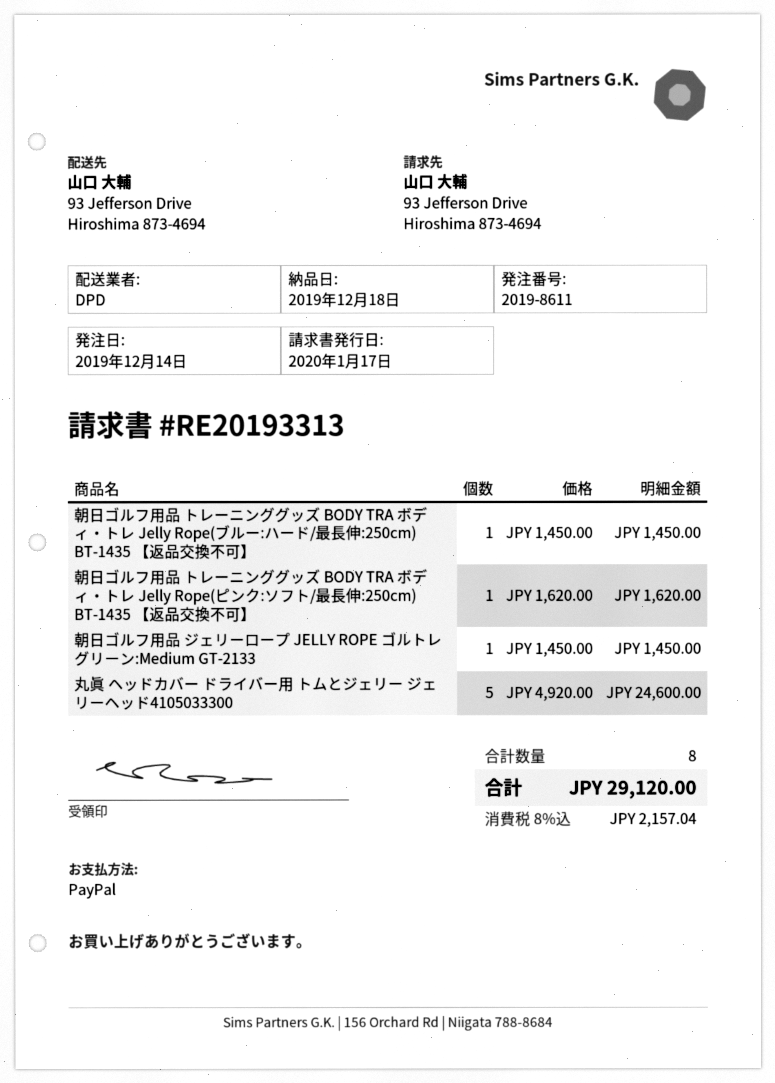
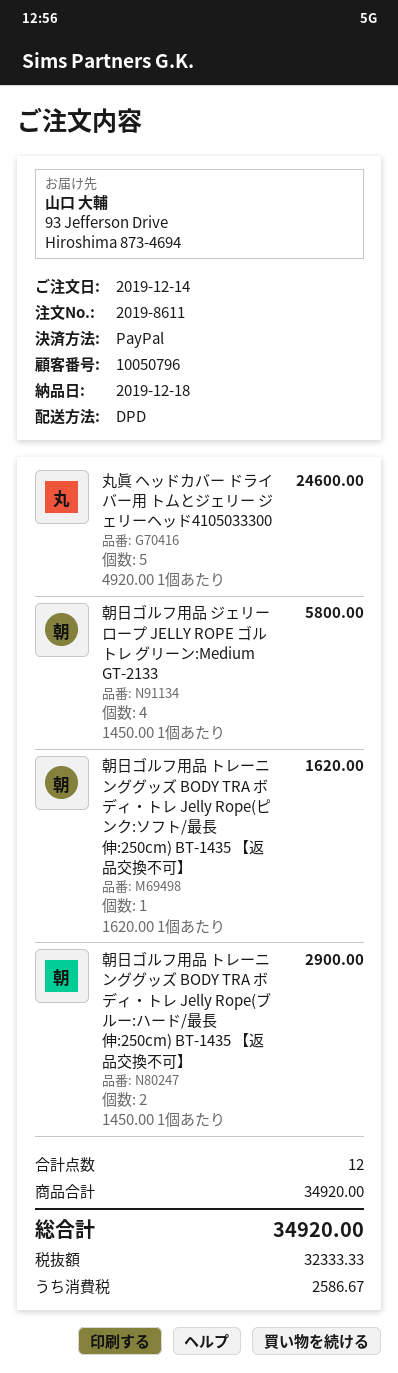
朝日ゴルフ用品 トレーニンググッズ BODY TRA ボディ・トレ Jelly Rope(ブルー:ハード/最長伸:250cm) BT-1435 【返品交換不可】: 1 x 1450.00 = 1450.00 -> 2 x 1450.00 = 2900.00
朝日ゴルフ用品 ジェリーロープ JELLY ROPE ゴルトレ グリーン:Medium GT-2133: 1 x 1450.00 = 1450.00 -> 4 x 1450.00 = 5800.00
total quantity: 8 -> 12
tax: 2157.04 -> 2586.67
total: 29120.00 -> 34920.00

